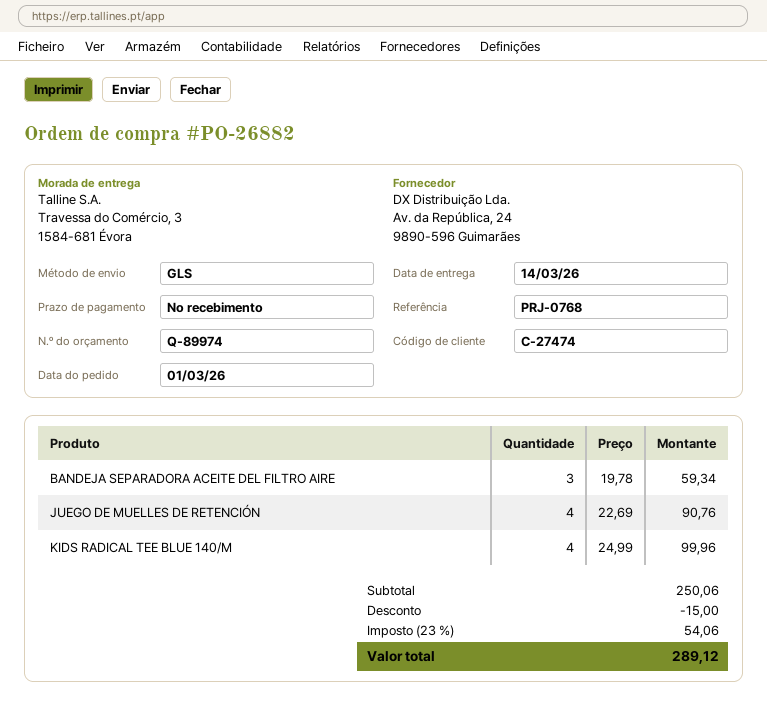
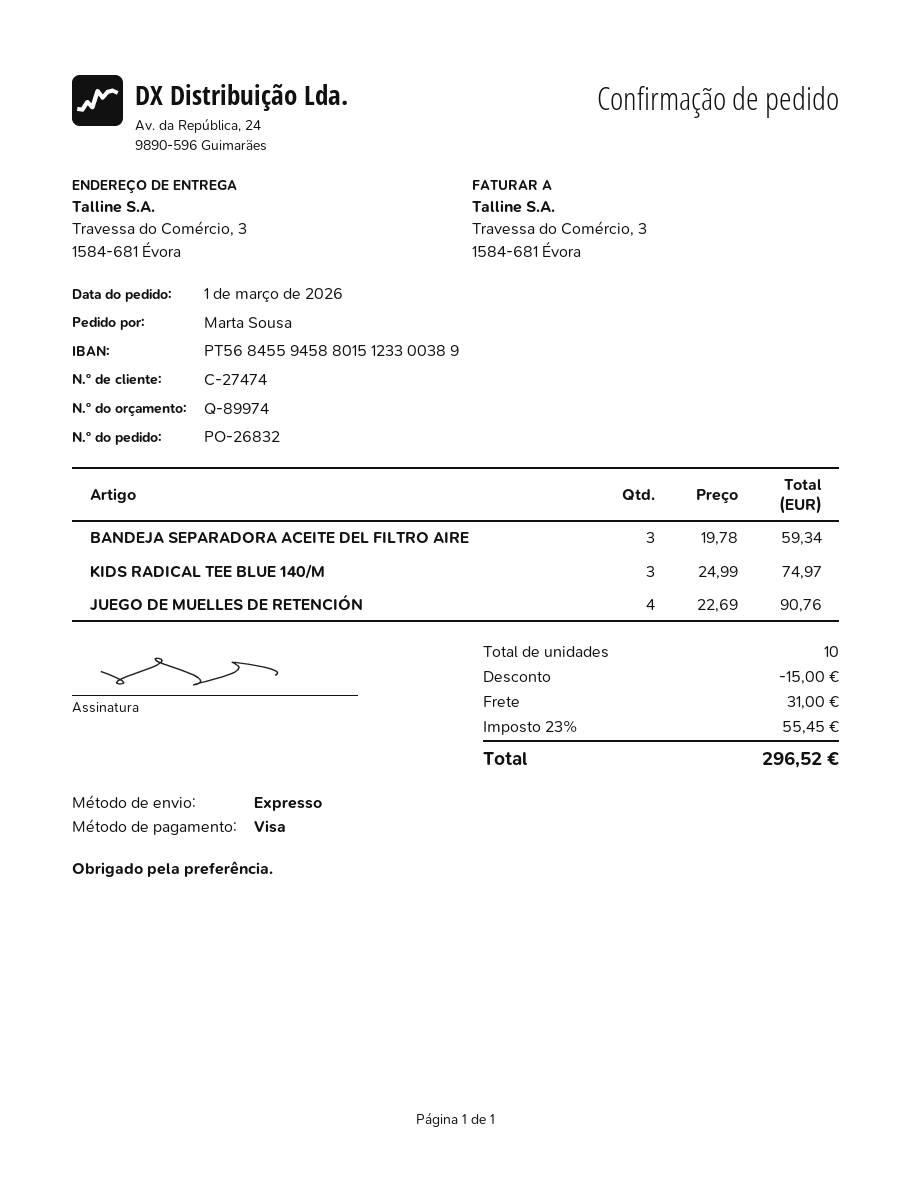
order number: PO-26882 -> PO-26832
shipping method: GLS -> express
KIDS RADICAL TEE BLUE 140/M: 4 x 24.99 = 99.96 -> 3 x 24.99 = 74.97
shipping: none -> 31.00
tax: 23% = 54.06 -> 23% = 55.45
total: 289.12 -> 296.52

